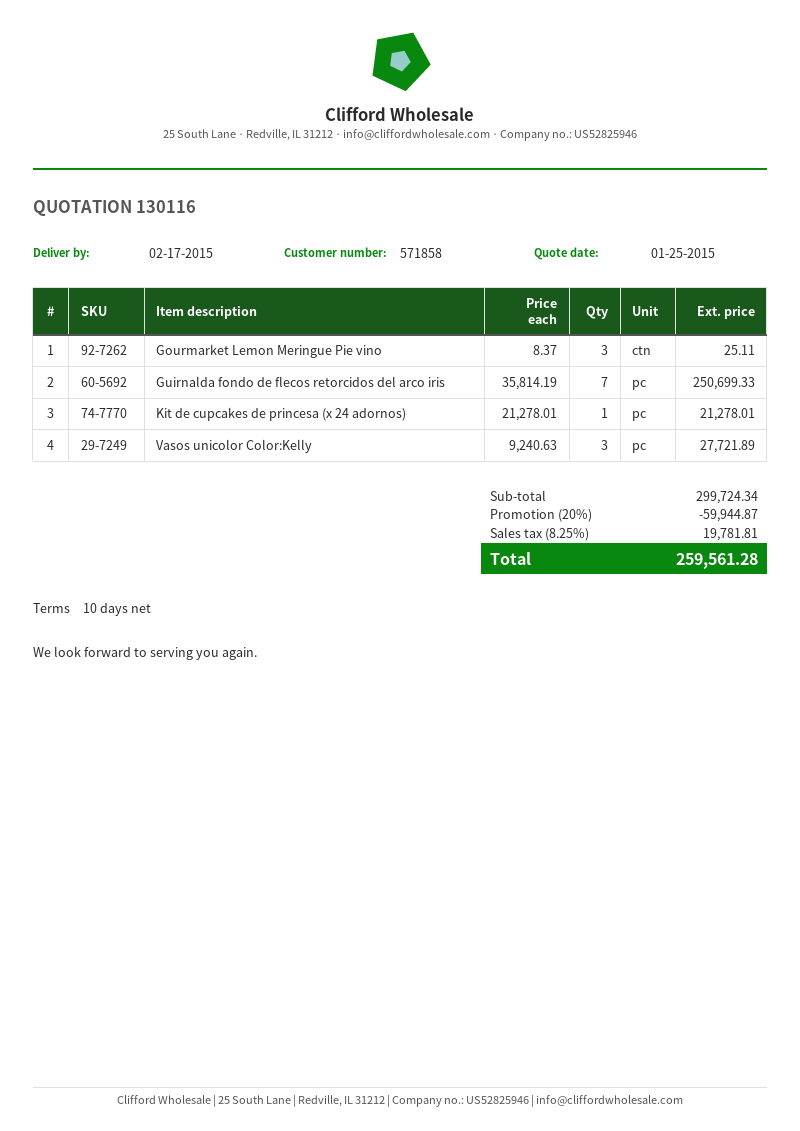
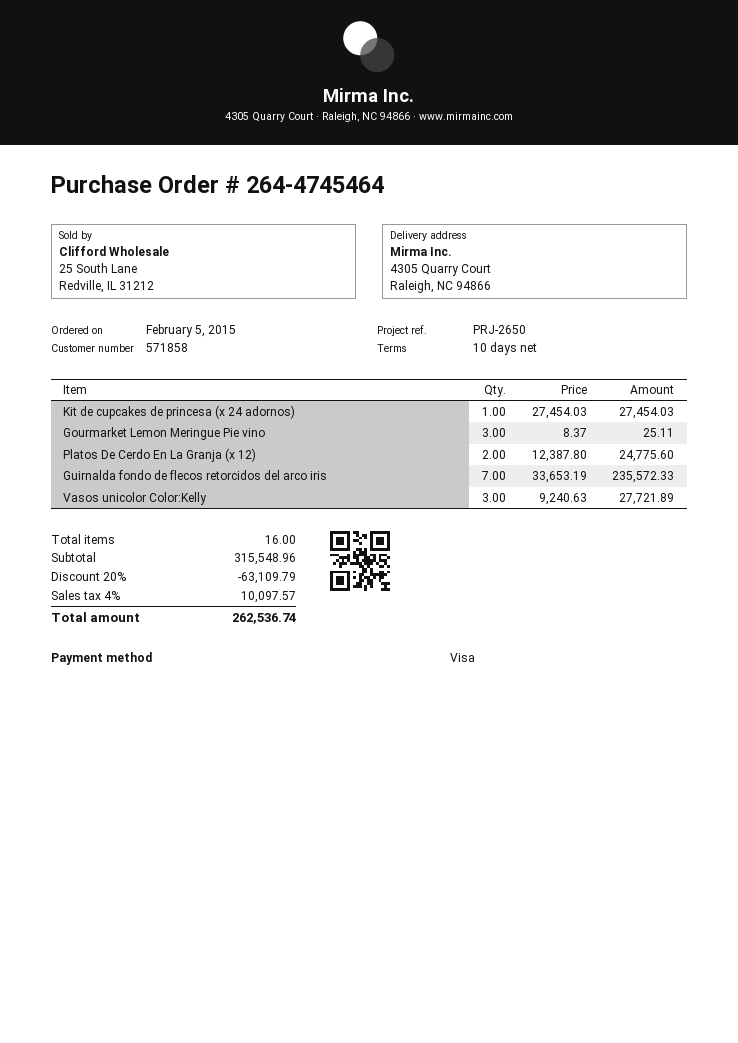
Guirnalda fondo de flecos retorcidos del arco iris: 7 x 35814.19 = 250699.33 -> 7 x 33653.19 = 235572.33
Kit de cupcakes de princesa (x 24 adornos): 1 x 21278.01 = 21278.01 -> 1 x 27454.03 = 27454.03
Platos De Cerdo En La Granja (x 12): none -> 2 x 12387.80 = 24775.60
subtotal: 299724.34 -> 315548.96
discount: 20% = 59944.87 -> 20% = 63109.79
tax: 8.25% = 19781.81 -> 4% = 10097.57
total: 259561.28 -> 262536.74

